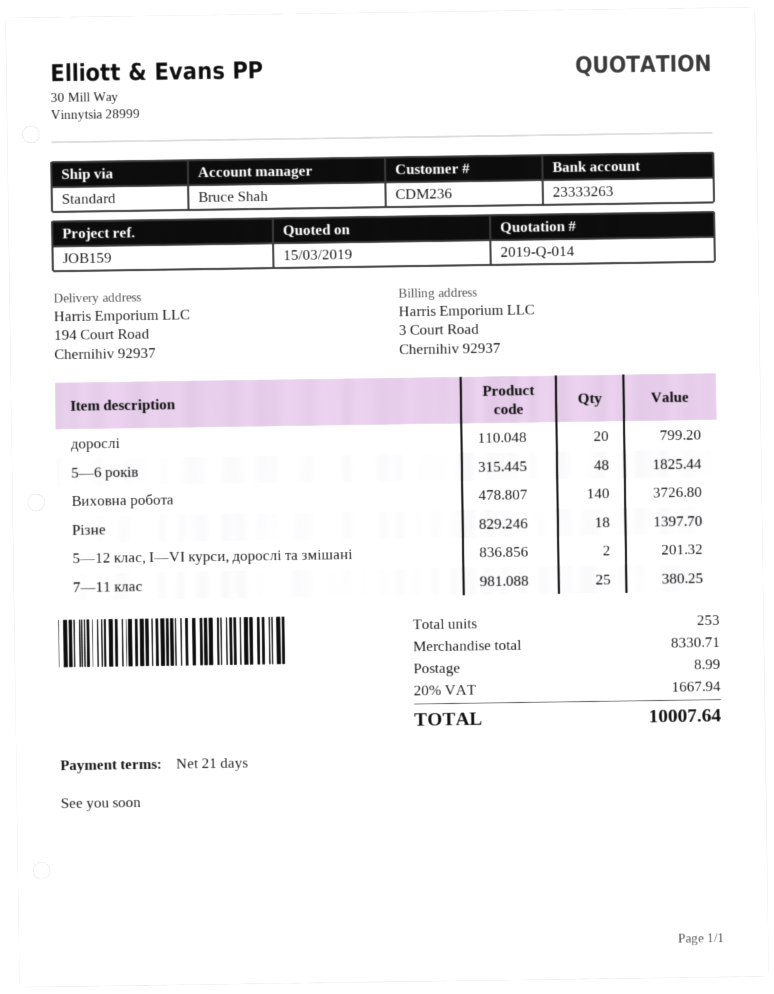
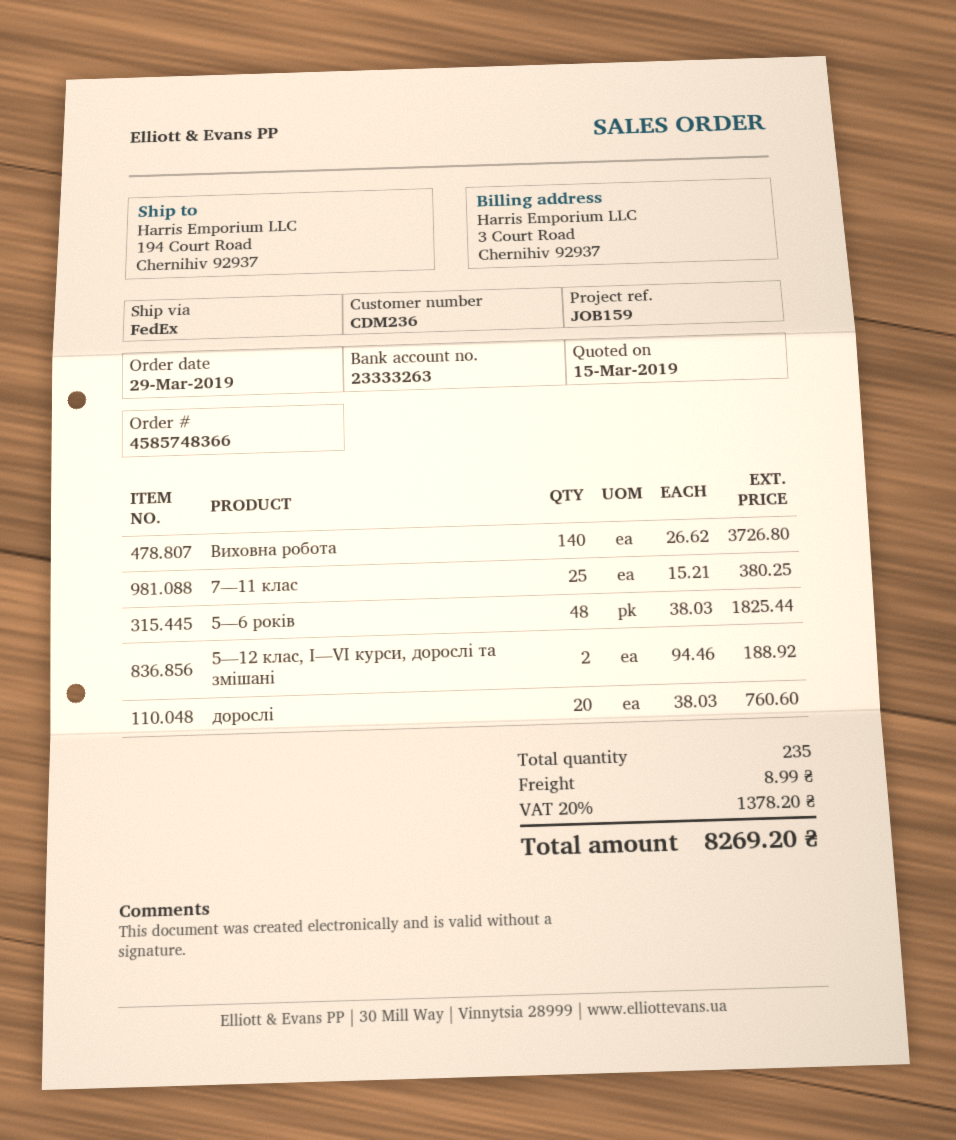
shipping method: standard -> FedEx
дорослі: 20 for 799.20 -> 20 for 760.60
Різне: 18 for 1397.70 -> none
5—12 клас, I—VI курси, дорослі та змішані: 2 for 201.32 -> 2 for 188.92
total quantity: 253 -> 235
tax: 20% = 1667.94 -> 20% = 1378.20
total: 10007.64 -> 8269.20

